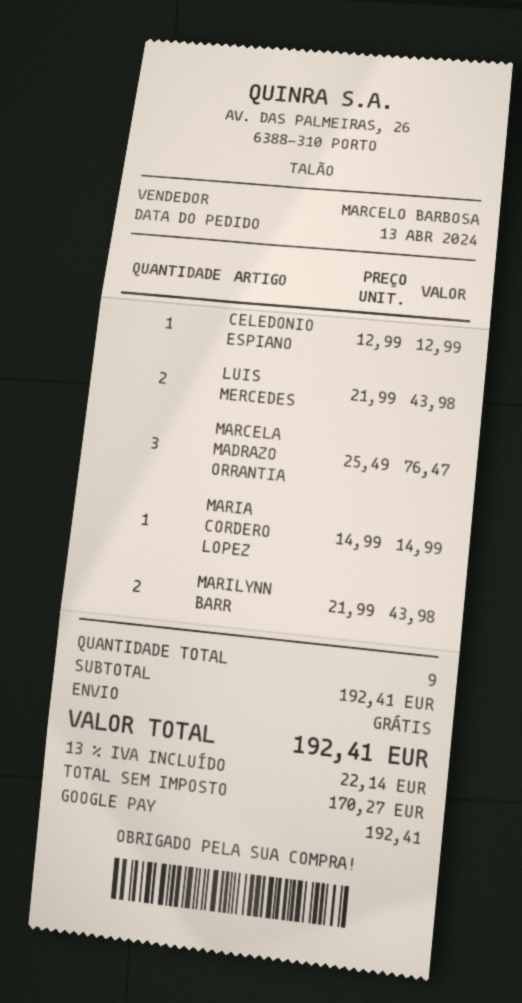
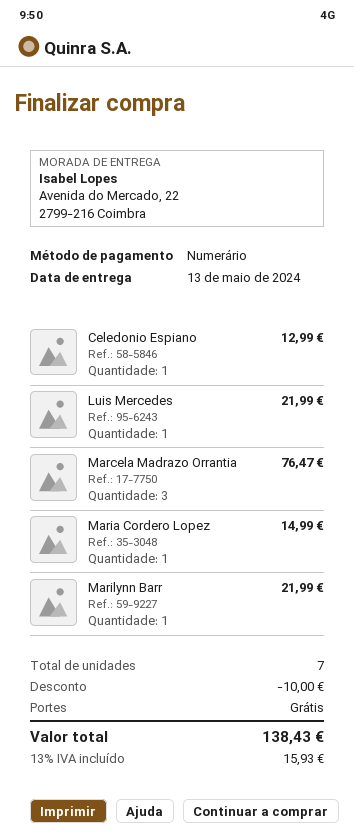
payment method: Google Pay -> cash
LUIS MERCEDES: 2 for 43.98 -> 1 for 21.99
MARILYNN BARR: 2 for 43.98 -> 1 for 21.99
total quantity: 9 -> 7
discount: none -> 10.00
tax: 13% = 22.14 -> 13% = 15.93
total: 192.41 -> 138.43

